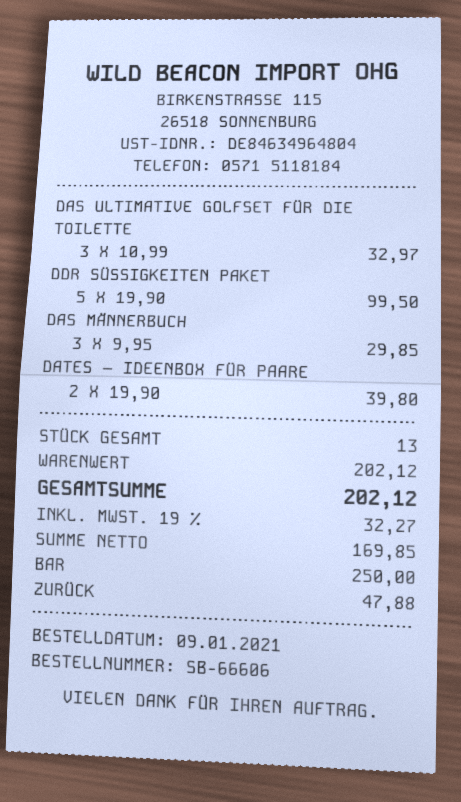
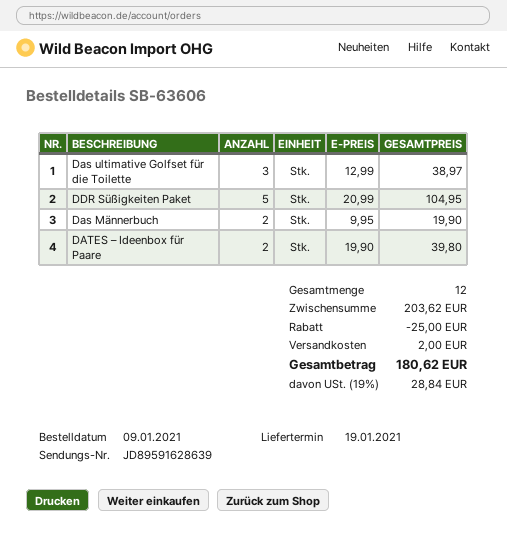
order number: SB-66606 -> SB-63606
DAS ULTIMATIVE GOLFSET FÜR DIE TOILETTE: 3 x 10.99 = 32.97 -> 3 x 12.99 = 38.97
DDR SÜSSIGKEITEN PAKET: 5 x 19.90 = 99.50 -> 5 x 20.99 = 104.95
DAS MÄNNERBUCH: 3 x 9.95 = 29.85 -> 2 x 9.95 = 19.90
total quantity: 13 -> 12
subtotal: 202.12 -> 203.62
discount: none -> 25.00
shipping: none -> 2.00
tax: 19% = 32.27 -> 19% = 28.84
total: 202.12 -> 180.62

